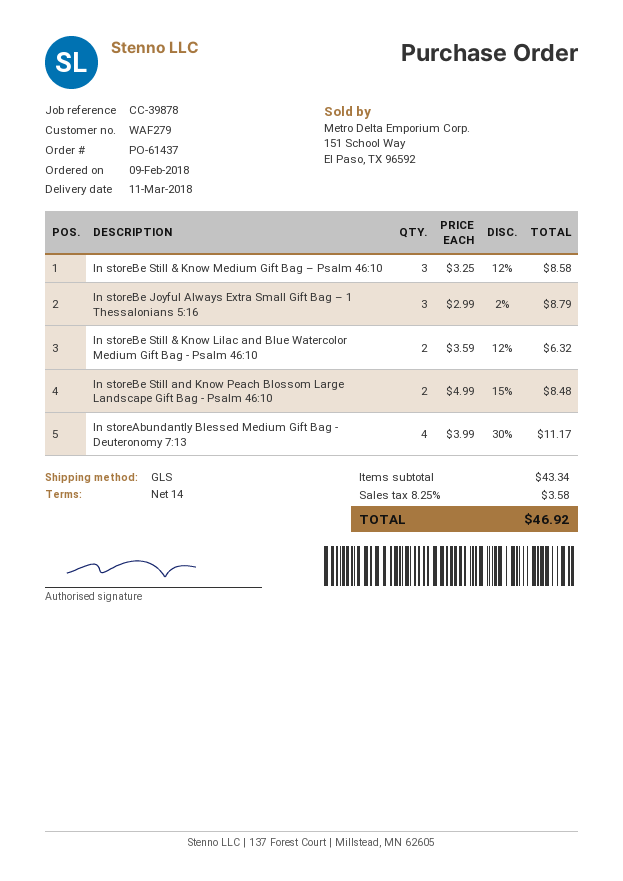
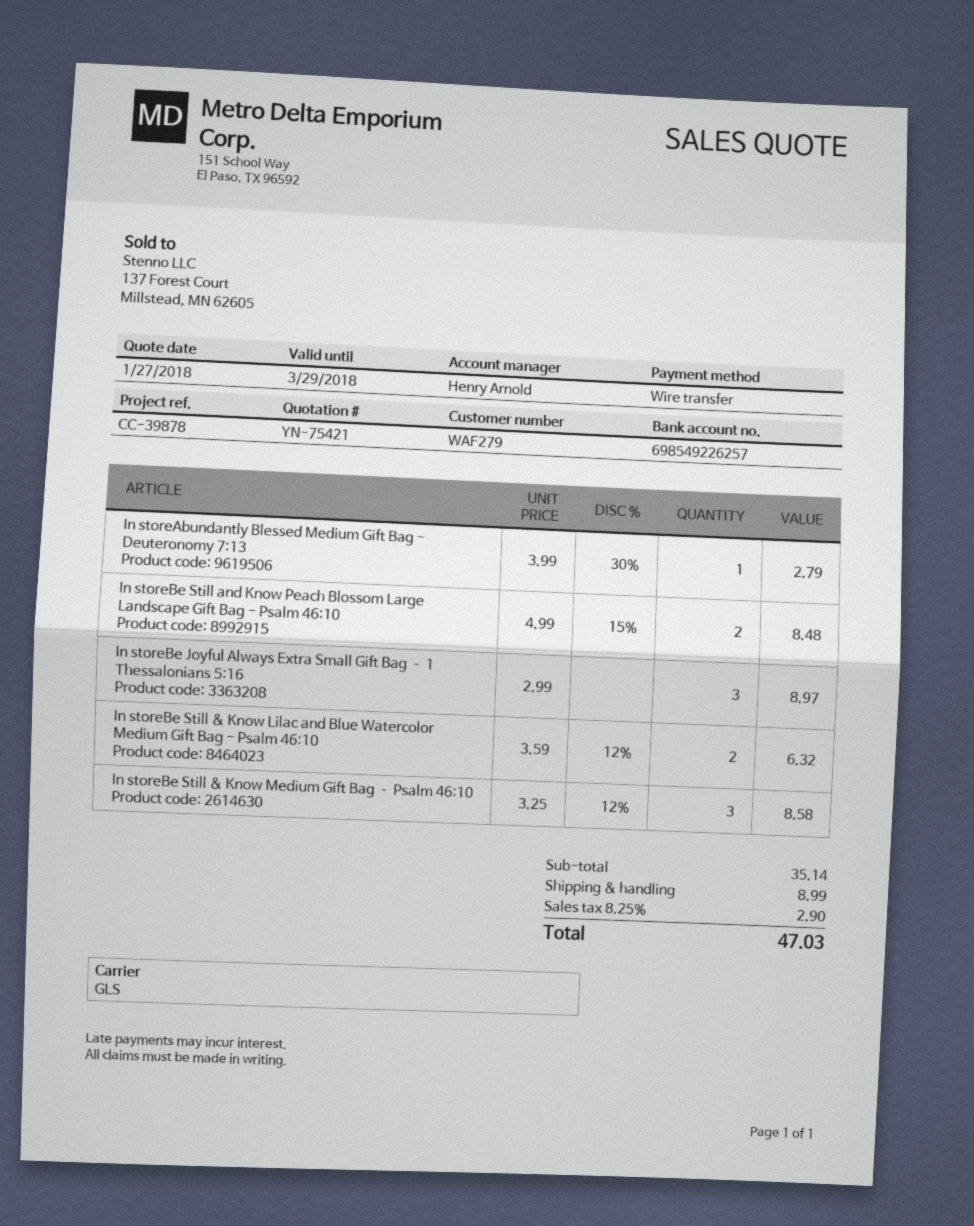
In storeBe Joyful Always Extra Small Gift Bag – 1 Thessalonians 5:16: 3 x 2.99 - 2% = 8.79 -> 3 x 2.99 = 8.97
In storeAbundantly Blessed Medium Gift Bag - Deuteronomy 7:13: 4 x 3.99 - 30% = 11.17 -> 1 x 3.99 - 30% = 2.79
subtotal: 43.34 -> 35.14
shipping: none -> 8.99
tax: 8.25% = 3.58 -> 8.25% = 2.90
total: 46.92 -> 47.03

